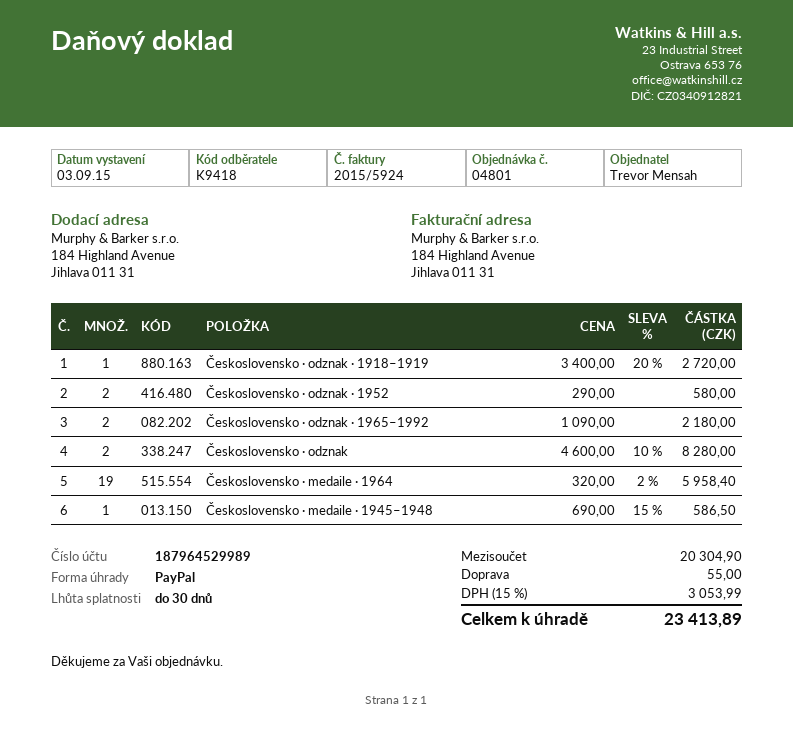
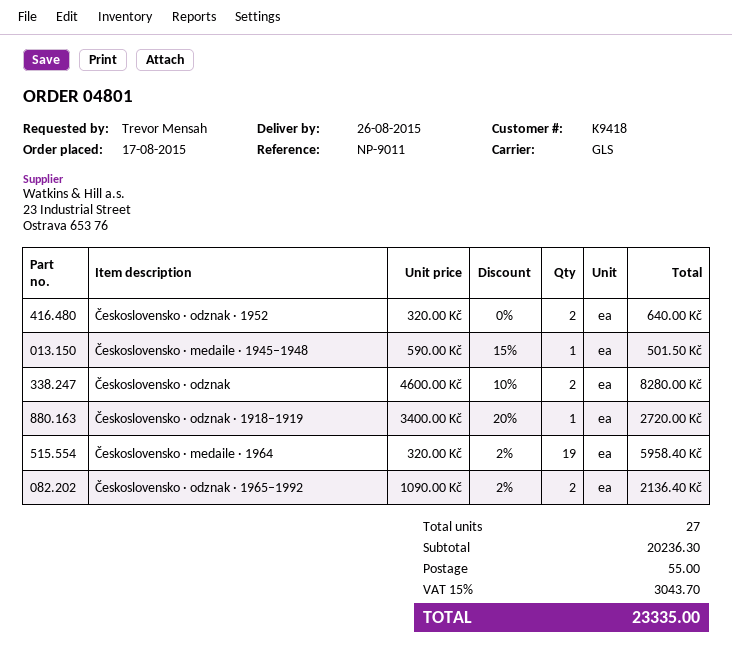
Československo · odznak · 1952: 2 x 290.00 = 580.00 -> 2 x 320.00 = 640.00
Československo · odznak · 1965–1992: 2 x 1090.00 = 2180.00 -> 2 x 1090.00 - 2% = 2136.40
Československo · medaile · 1945–1948: 1 x 690.00 - 15% = 586.50 -> 1 x 590.00 - 15% = 501.50
subtotal: 20304.90 -> 20236.30
tax: 15% = 3053.99 -> 15% = 3043.70
total: 23413.89 -> 23335.00

